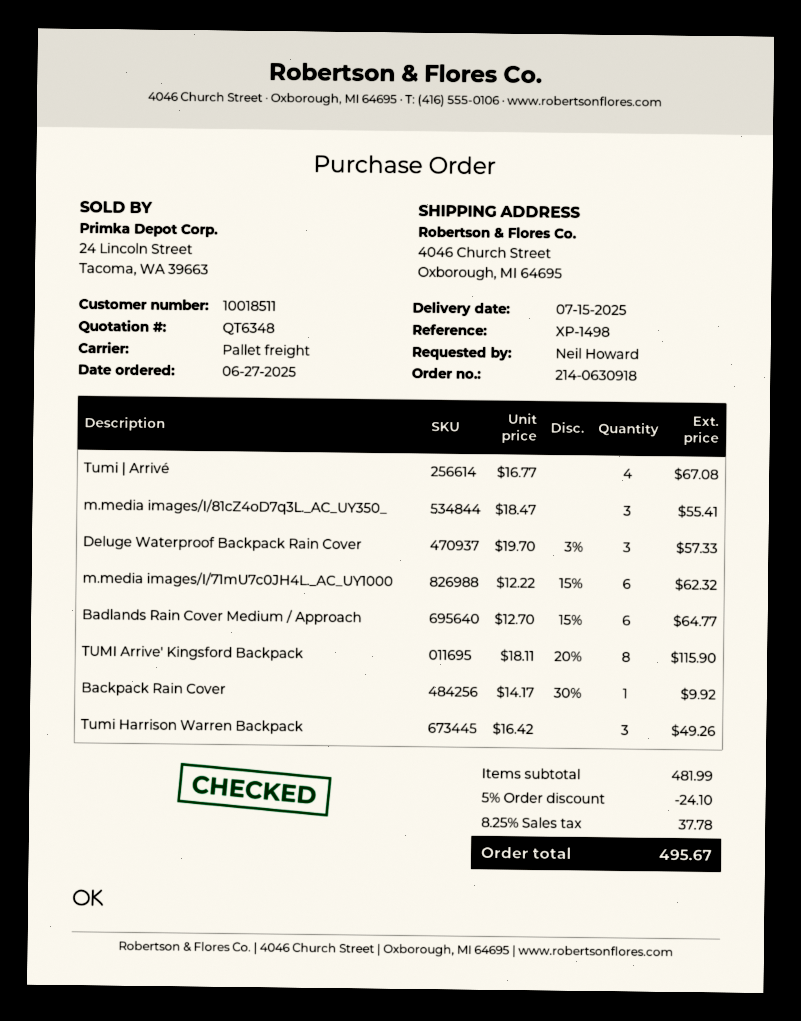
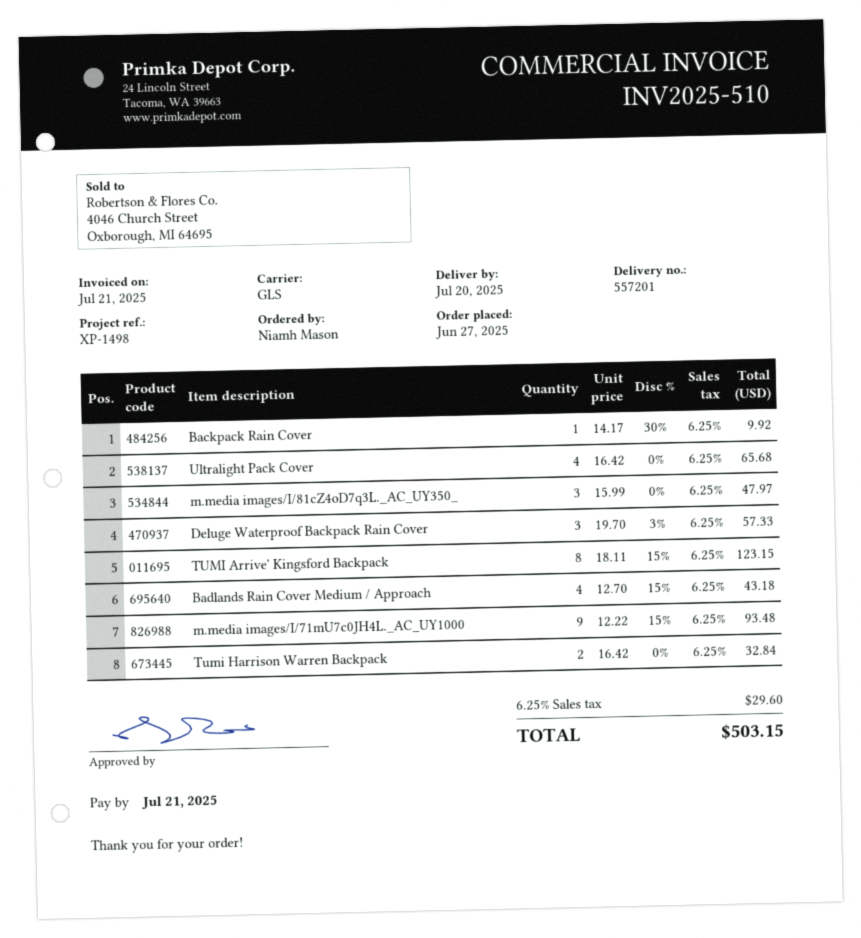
delivery date: 2025-07-15 -> 2025-07-20
ordered by: Neil Howard -> Niamh Mason
shipping method: pallet freight -> GLS
Tumi | Arrivé: 4 x 16.77 = 67.08 -> none
m.media images/I/81cZ4oD7q3L._AC_UY350_: 3 x 18.47 = 55.41 -> 3 x 15.99 = 47.97
m.media images/I/71mU7c0JH4L._AC_UY1000: 6 x 12.22 - 15% = 62.32 -> 9 x 12.22 - 15% = 93.48
Badlands Rain Cover Medium / Approach: 6 x 12.70 - 15% = 64.77 -> 4 x 12.70 - 15% = 43.18
TUMI Arrive' Kingsford Backpack: 8 x 18.11 - 20% = 115.90 -> 8 x 18.11 - 15% = 123.15
Tumi Harrison Warren Backpack: 3 x 16.42 = 49.26 -> 2 x 16.42 = 32.84
Ultralight Pack Cover: none -> 4 x 16.42 = 65.68
discount: 5% = 24.10 -> none
tax: 8.25% = 37.78 -> 6.25% = 29.60
total: 495.67 -> 503.15

